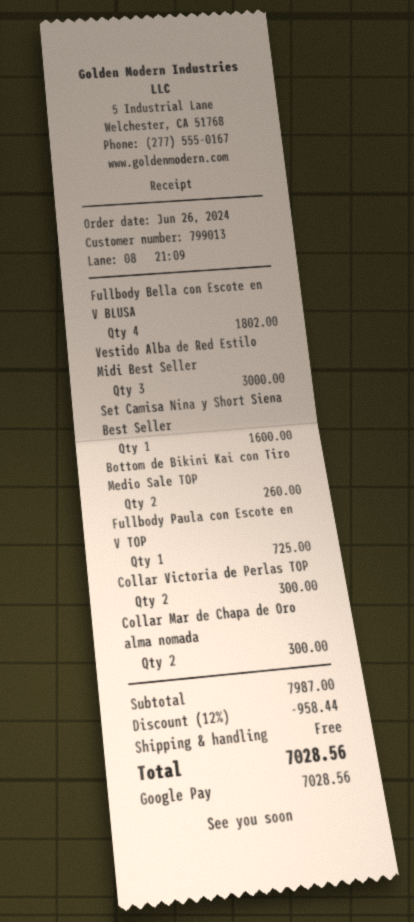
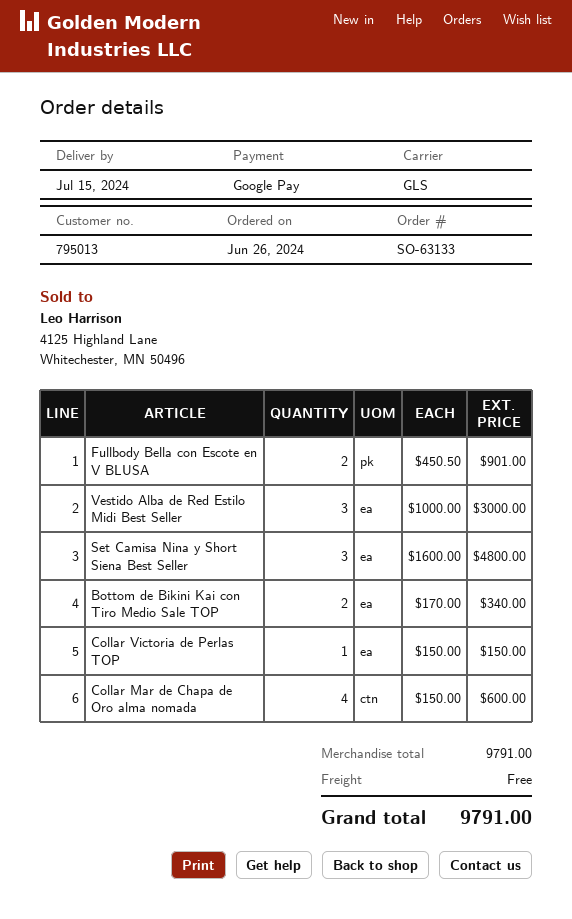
customer number: 799013 -> 795013
Fullbody Bella con Escote en V BLUSA: 4 for 1802.00 -> 2 for 901.00
Set Camisa Nina y Short Siena Best Seller: 1 for 1600.00 -> 3 for 4800.00
Bottom de Bikini Kai con Tiro Medio Sale TOP: 2 for 260.00 -> 2 for 340.00
Fullbody Paula con Escote en V TOP: 1 for 725.00 -> none
Collar Victoria de Perlas TOP: 2 for 300.00 -> 1 for 150.00
Collar Mar de Chapa de Oro alma nomada: 2 for 300.00 -> 4 for 600.00
subtotal: 7987.00 -> 9791.00
discount: 12% = 958.44 -> none
total: 7028.56 -> 9791.00

